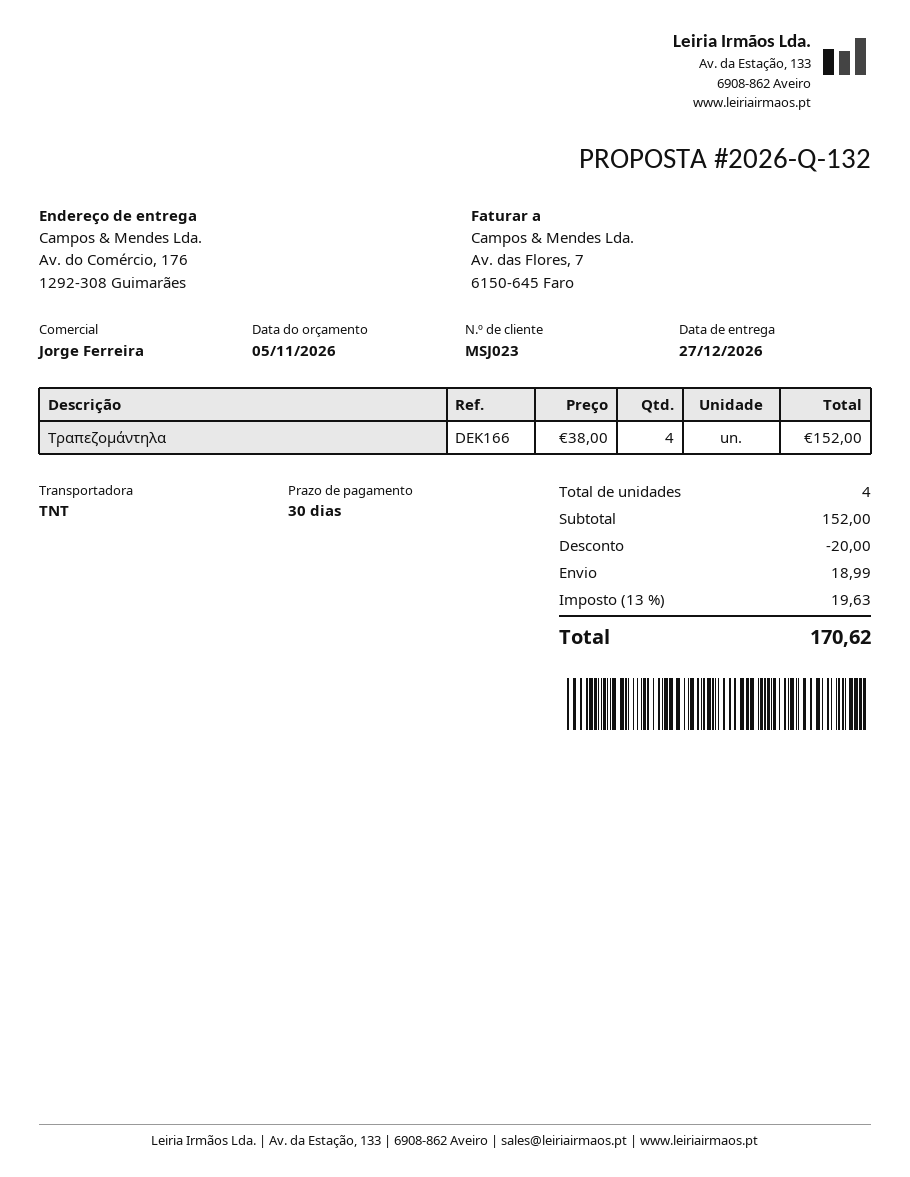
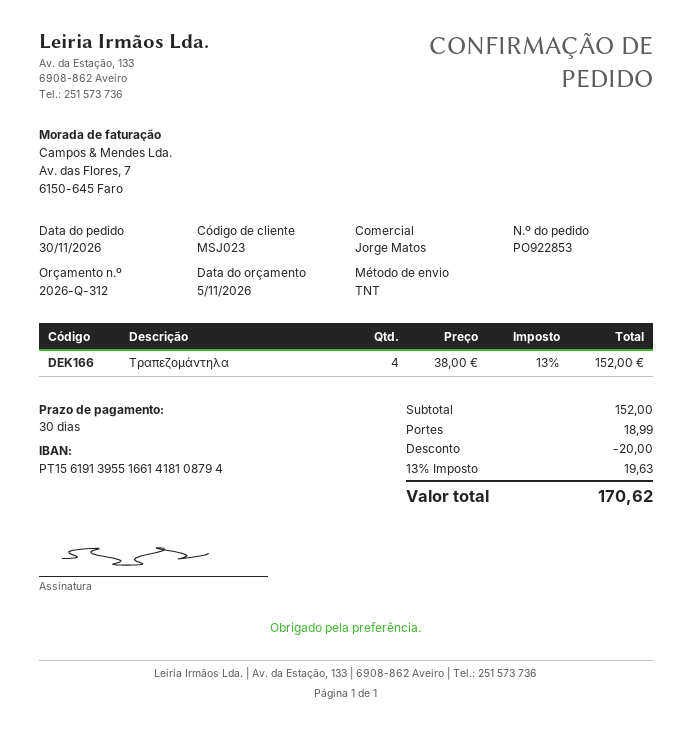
quote number: 2026-Q-132 -> 2026-Q-312
sales rep: Jorge Ferreira -> Jorge Matos

